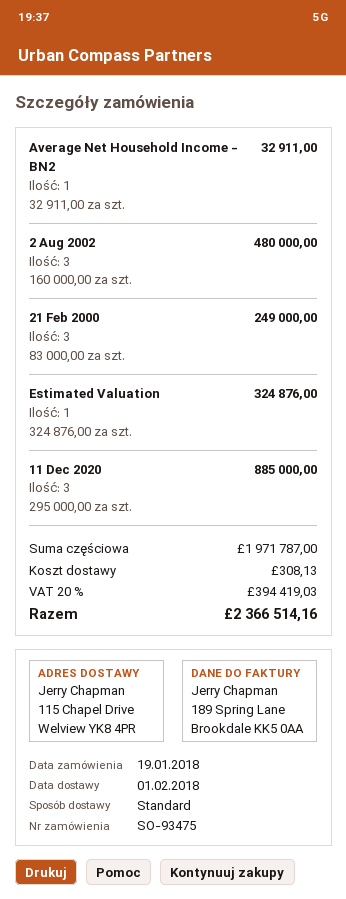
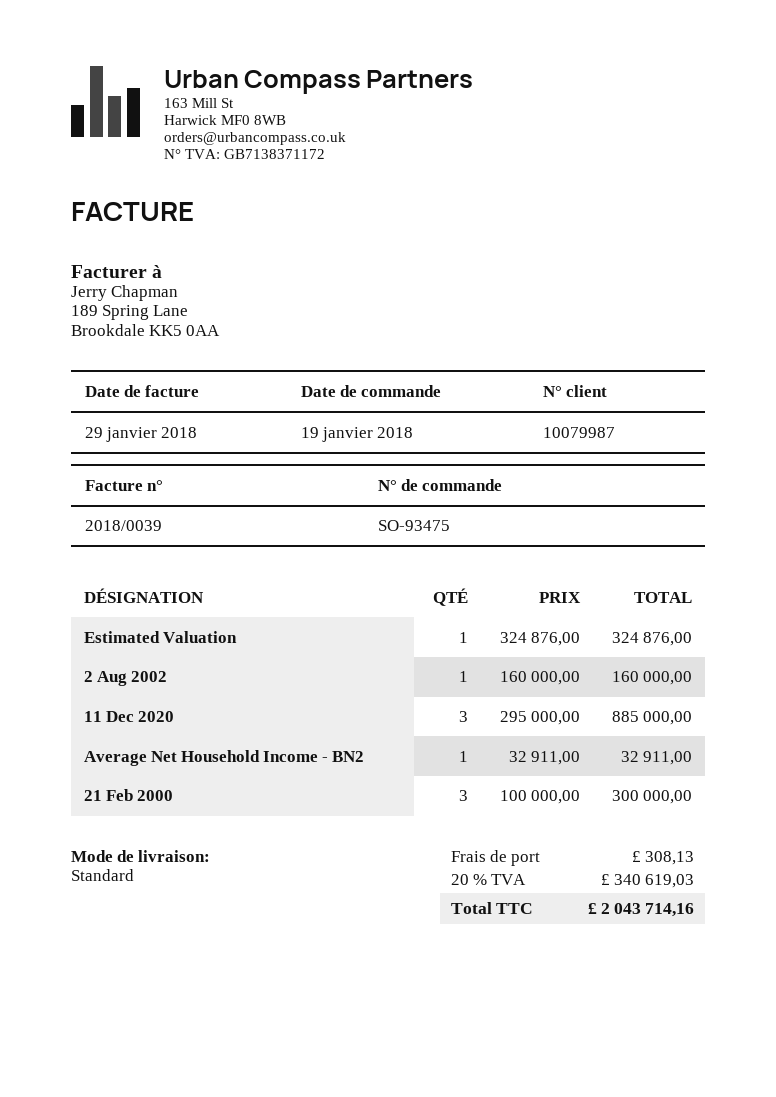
2 Aug 2002: 3 x 160000.00 = 480000.00 -> 1 x 160000.00 = 160000.00
21 Feb 2000: 3 x 83000.00 = 249000.00 -> 3 x 100000.00 = 300000.00
tax: 20% = 394419.03 -> 20% = 340619.03
total: 2366514.16 -> 2043714.16

